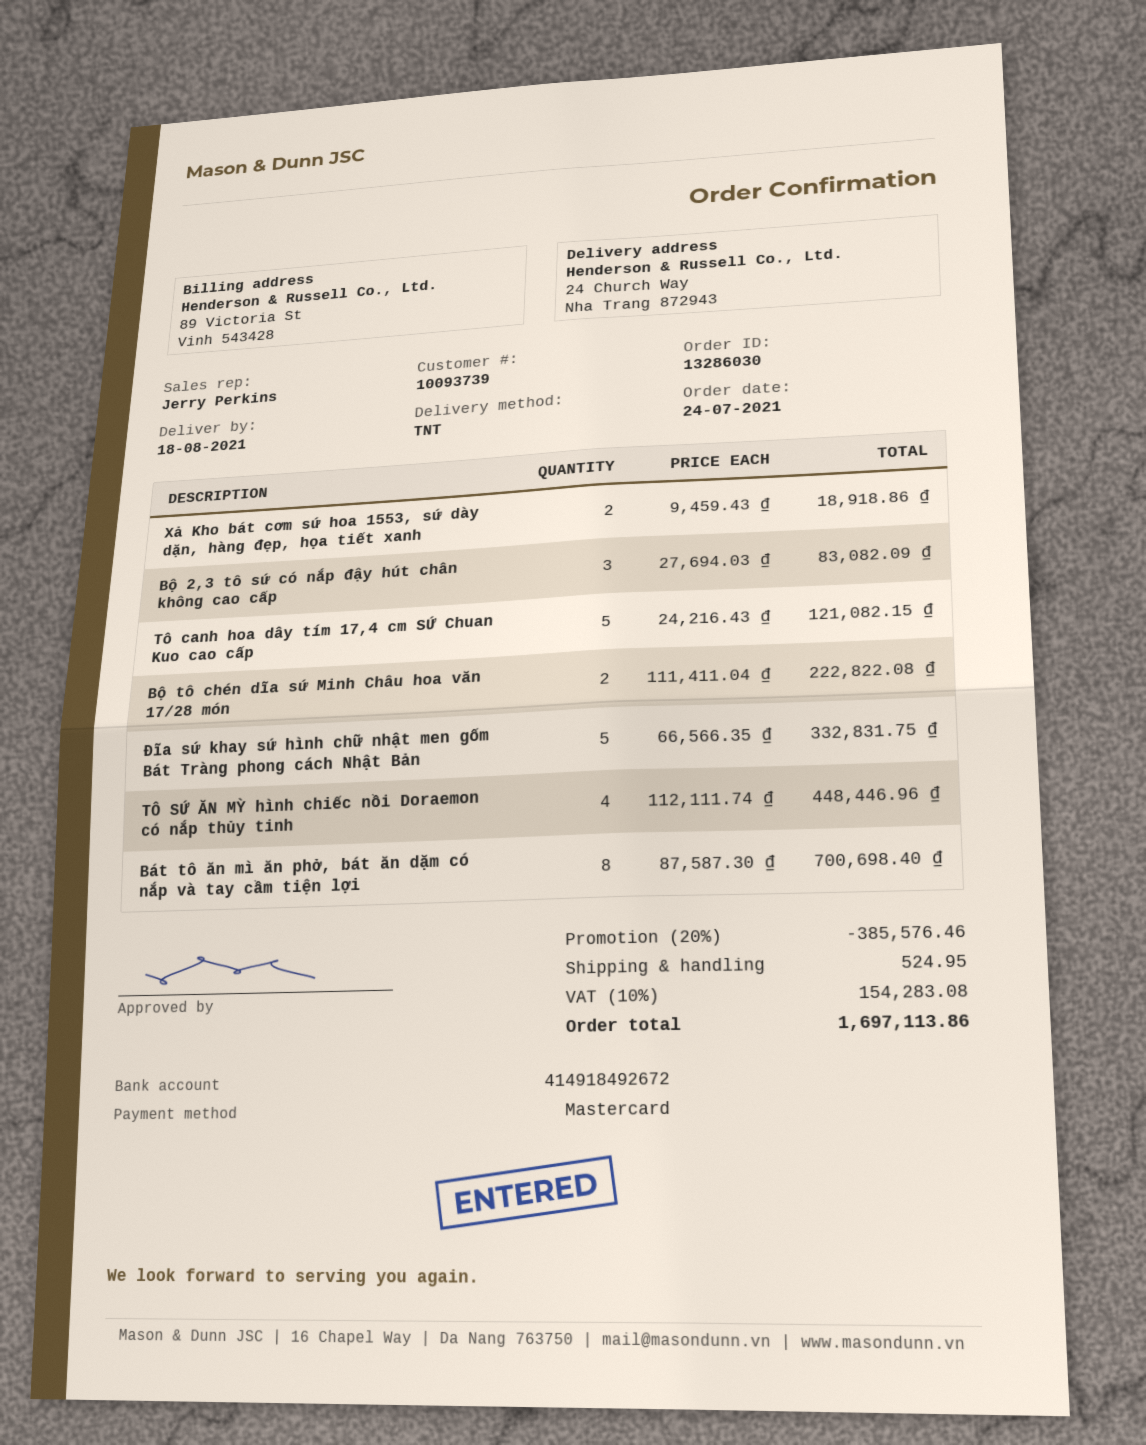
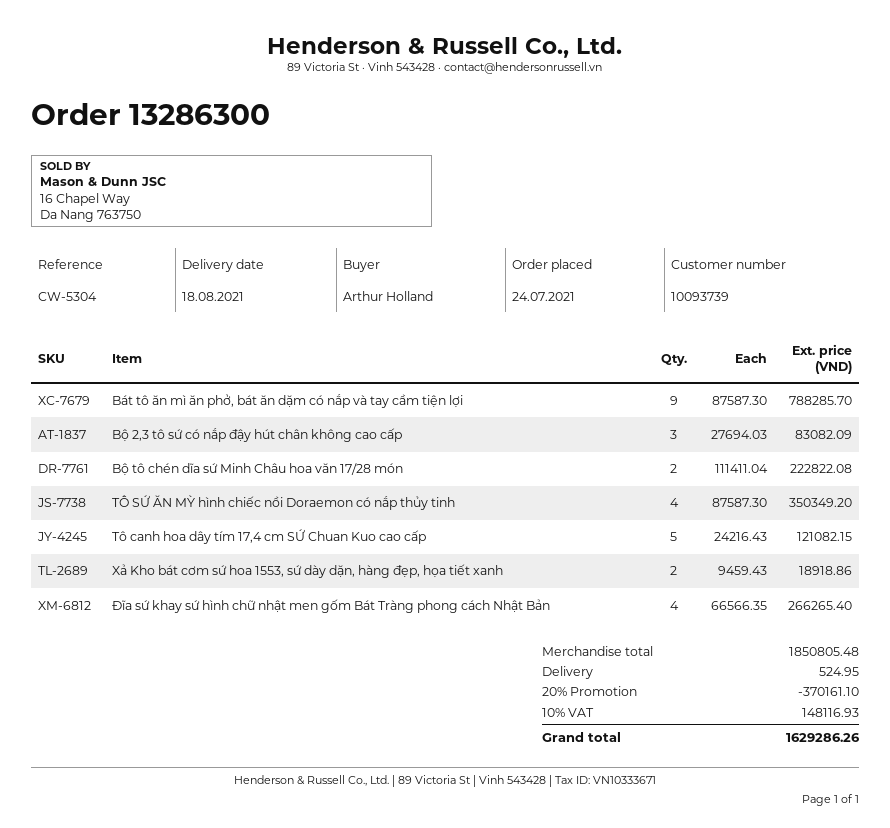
order number: 13286030 -> 13286300
Đĩa sứ khay sứ hình chữ nhật men gốm Bát Tràng phong cách Nhật Bản: 5 x 66566.35 = 332831.75 -> 4 x 66566.35 = 266265.40
TÔ SỨ ĂN MỲ hình chiếc nồi Doraemon có nắp thủy tinh: 4 x 112111.74 = 448446.96 -> 4 x 87587.30 = 350349.20
Bát tô ăn mì ăn phở, bát ăn dặm có nắp và tay cầm tiện lợi: 8 x 87587.30 = 700698.40 -> 9 x 87587.30 = 788285.70
discount: 20% = 385576.46 -> 20% = 370161.10
tax: 10% = 154283.08 -> 10% = 148116.93
total: 1697113.86 -> 1629286.26

